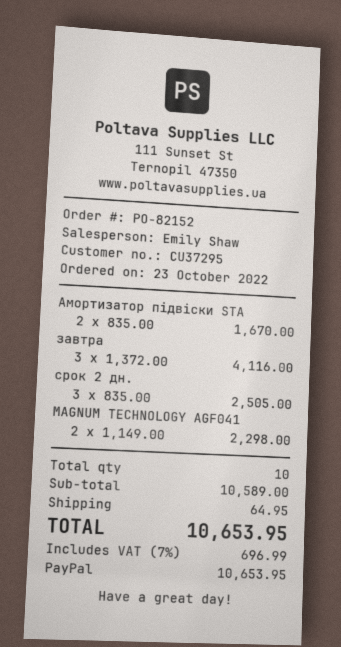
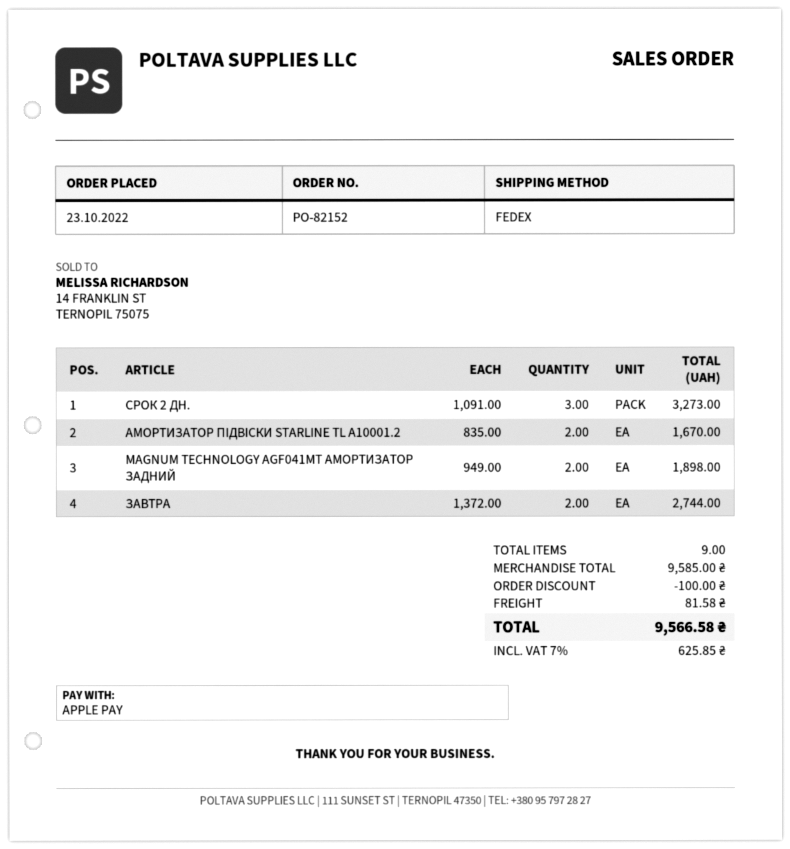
payment method: PayPal -> Apple Pay
завтра: 3 x 1372.00 = 4116.00 -> 2 x 1372.00 = 2744.00
срок 2 дн.: 3 x 835.00 = 2505.00 -> 3 x 1091.00 = 3273.00
MAGNUM TECHNOLOGY AGF041: 2 x 1149.00 = 2298.00 -> 2 x 949.00 = 1898.00
total quantity: 10 -> 9
subtotal: 10589.00 -> 9585.00
discount: none -> 100.00
shipping: 64.95 -> 81.58
tax: 7% = 696.99 -> 7% = 625.85
total: 10653.95 -> 9566.58

